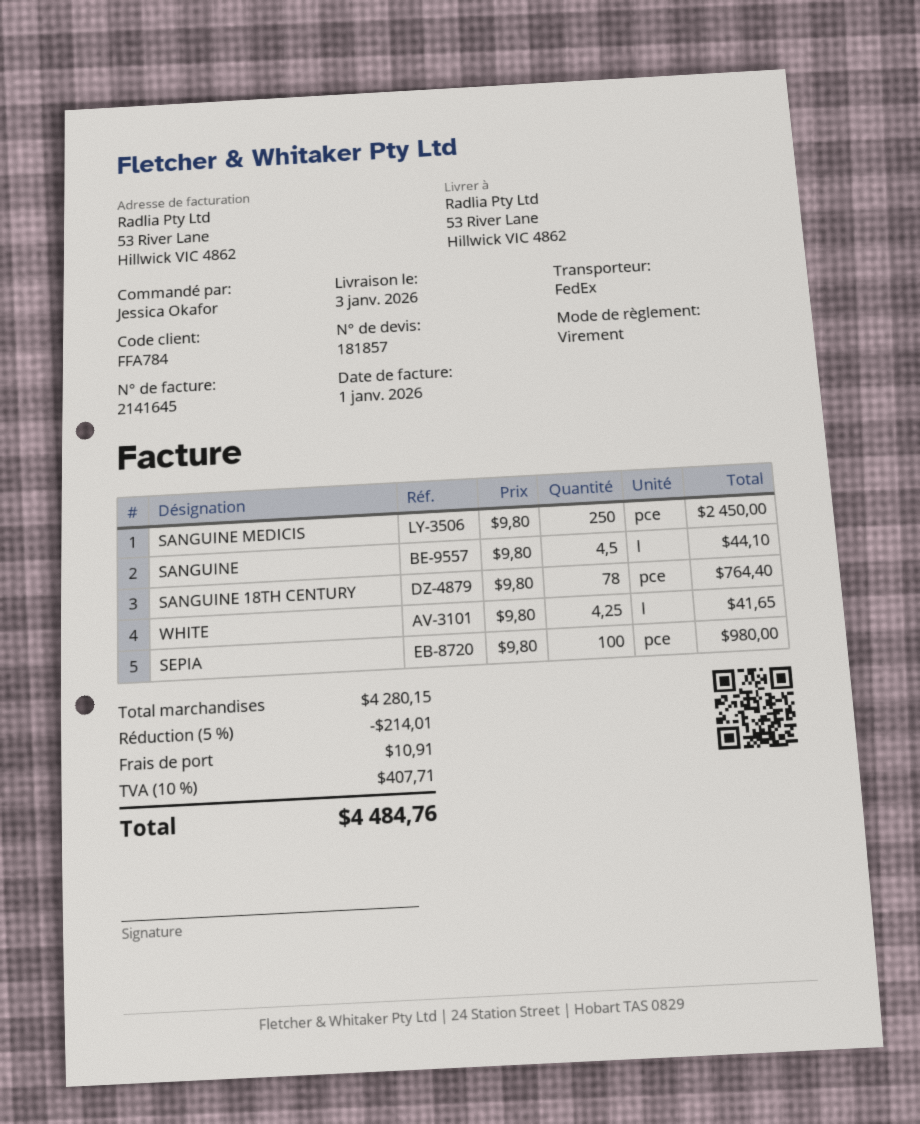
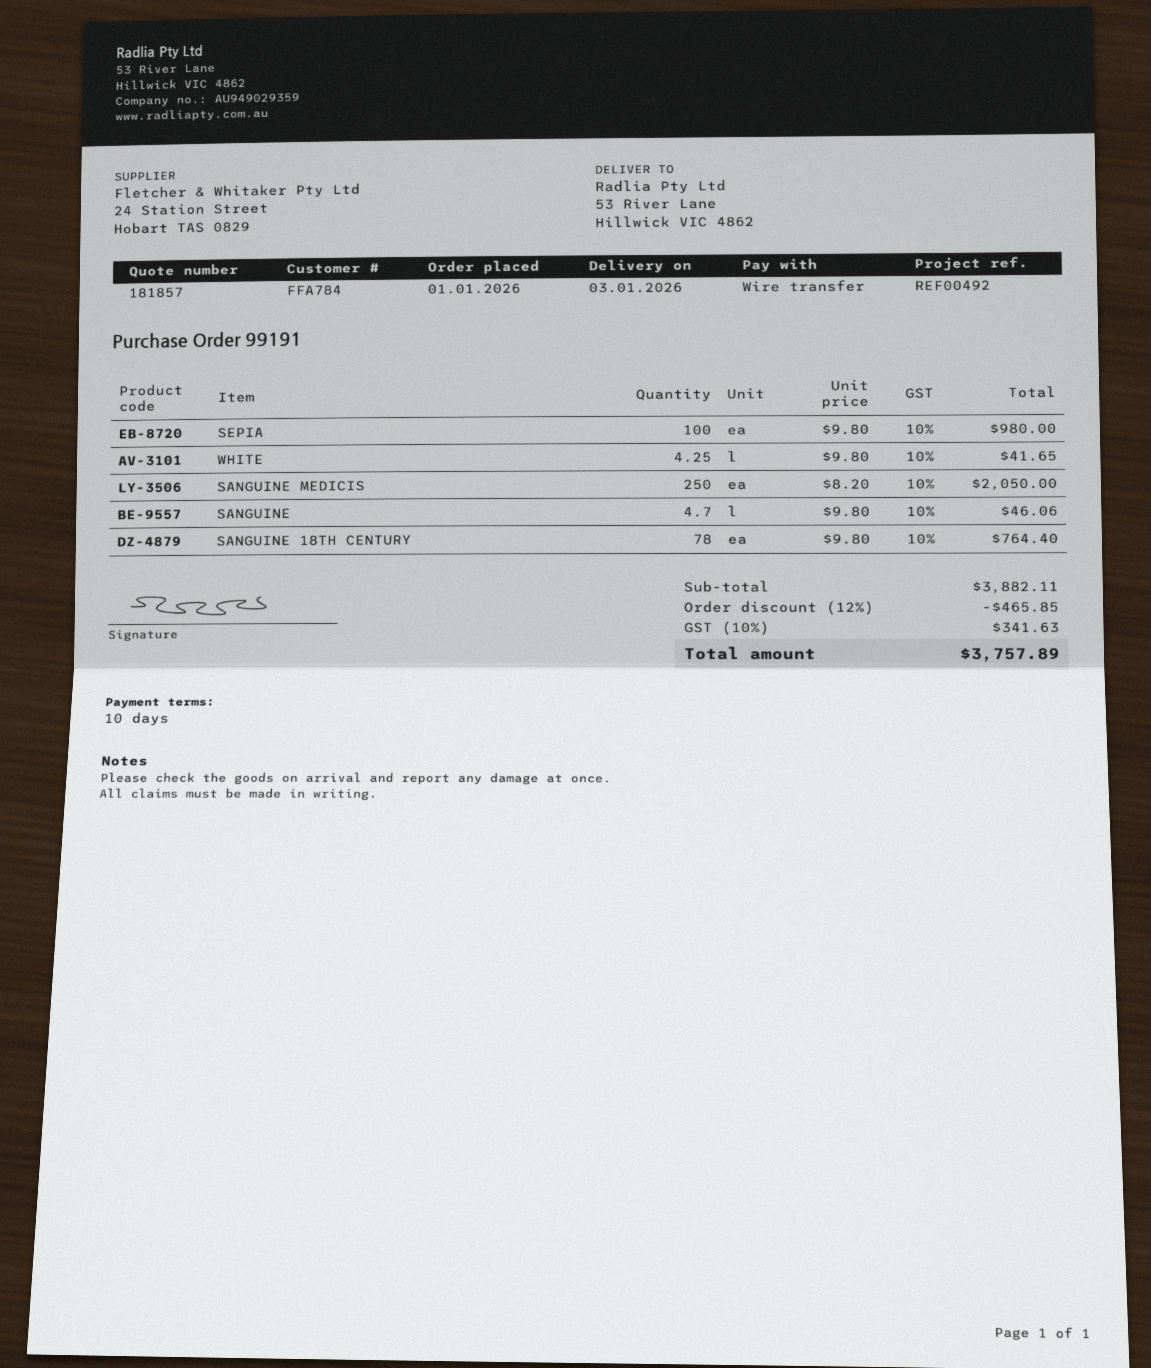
SANGUINE MEDICIS: 250 x 9.80 = 2450.00 -> 250 x 8.20 = 2050.00
SANGUINE: 4.5 x 9.80 = 44.10 -> 4.7 x 9.80 = 46.06
subtotal: 4280.15 -> 3882.11
discount: 5% = 214.01 -> 12% = 465.85
shipping: 10.91 -> none
tax: 10% = 407.71 -> 10% = 341.63
total: 4484.76 -> 3757.89

